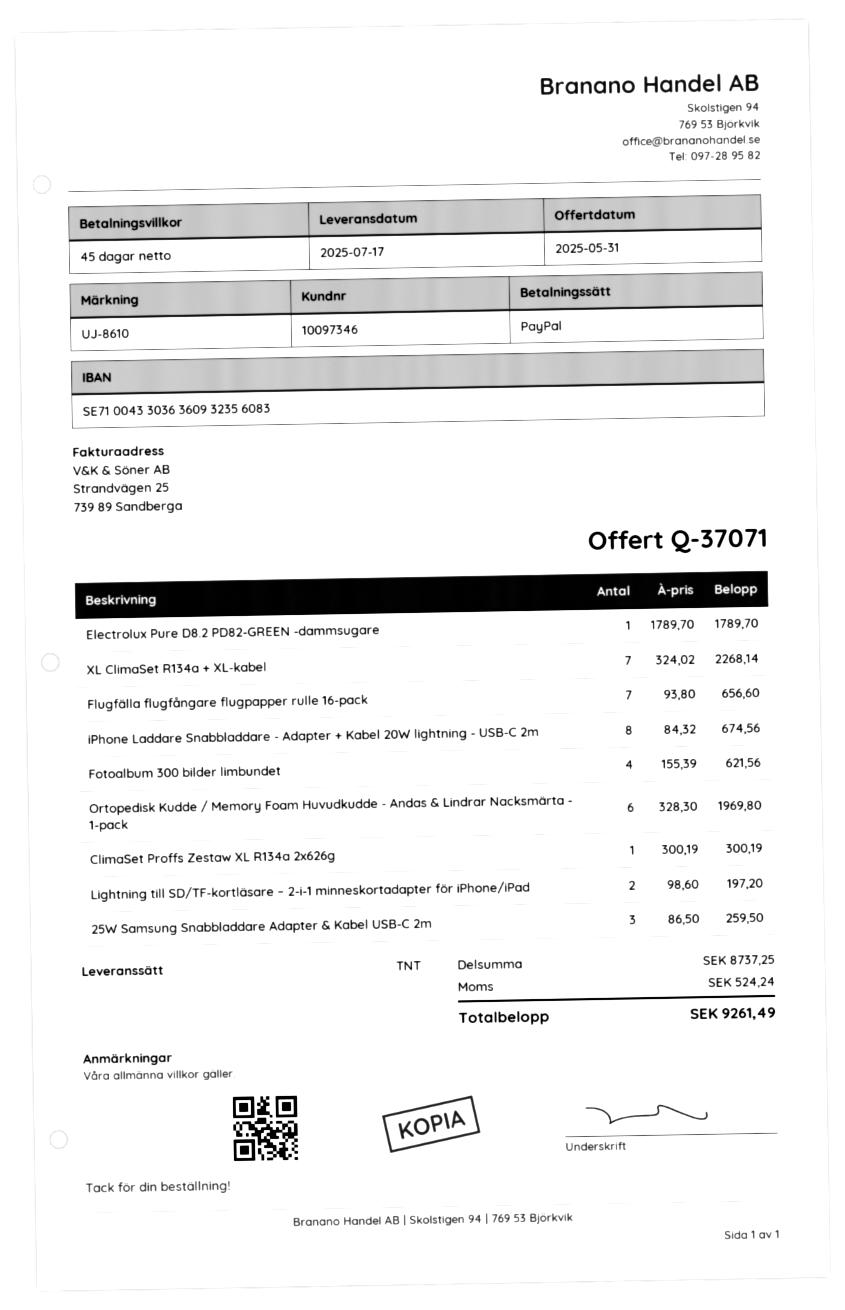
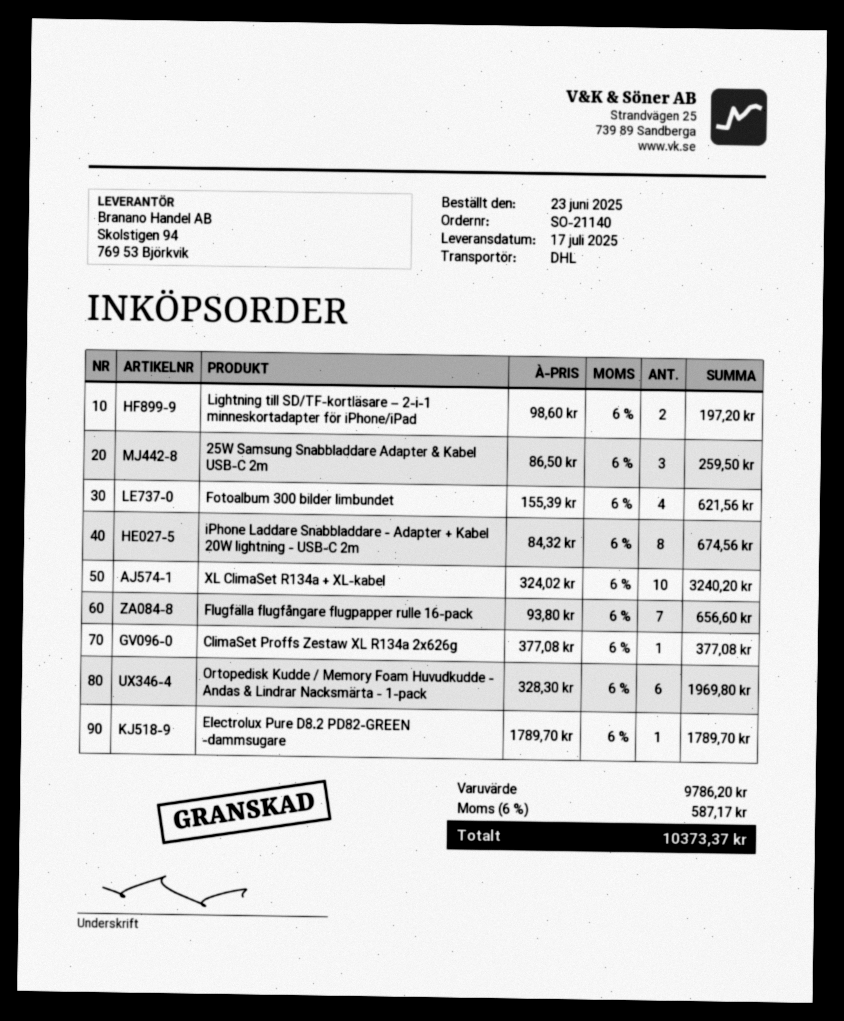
shipping method: TNT -> DHL
XL ClimaSet R134a + XL-kabel: 7 x 324.02 = 2268.14 -> 10 x 324.02 = 3240.20
ClimaSet Proffs Zestaw XL R134a 2x626g: 1 x 300.19 = 300.19 -> 1 x 377.08 = 377.08
subtotal: 8737.25 -> 9786.20
tax: 524.24 -> 587.17
total: 9261.49 -> 10373.37

